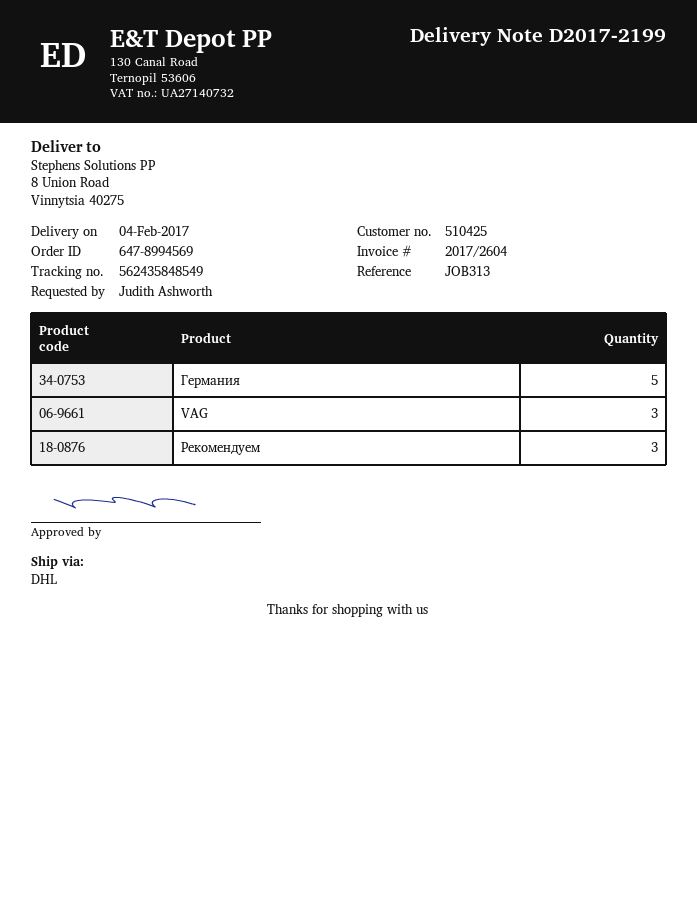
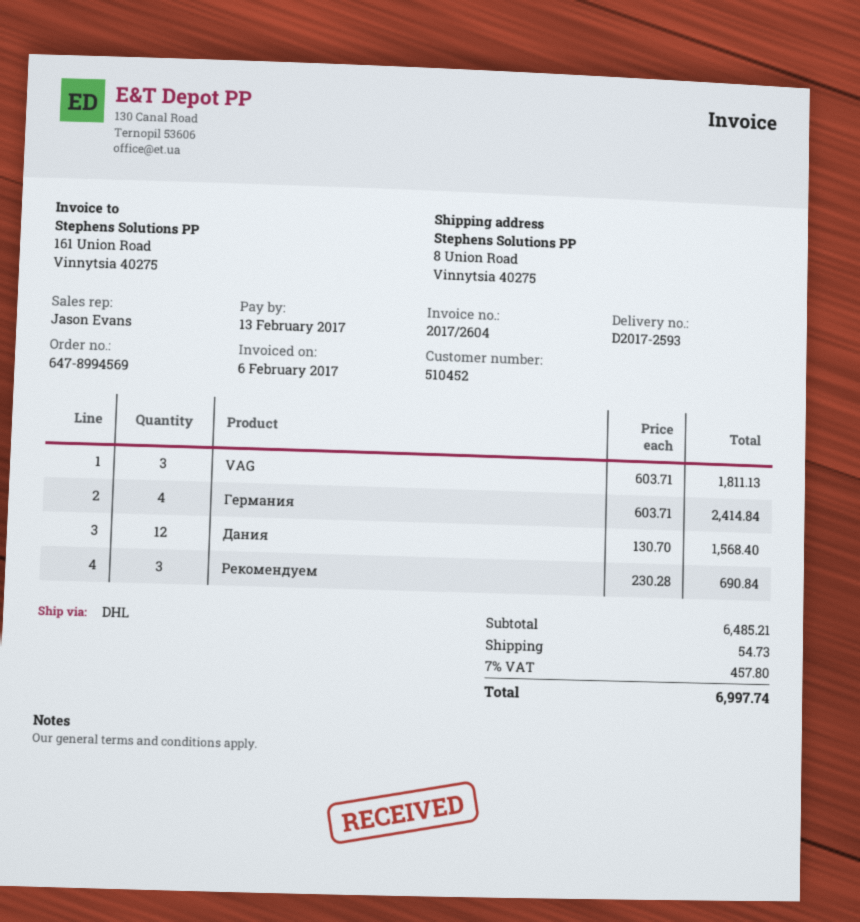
delivery note number: D2017-2199 -> D2017-2593
customer number: 510425 -> 510452
Германия: 5 -> 4
Дания: none -> 12

